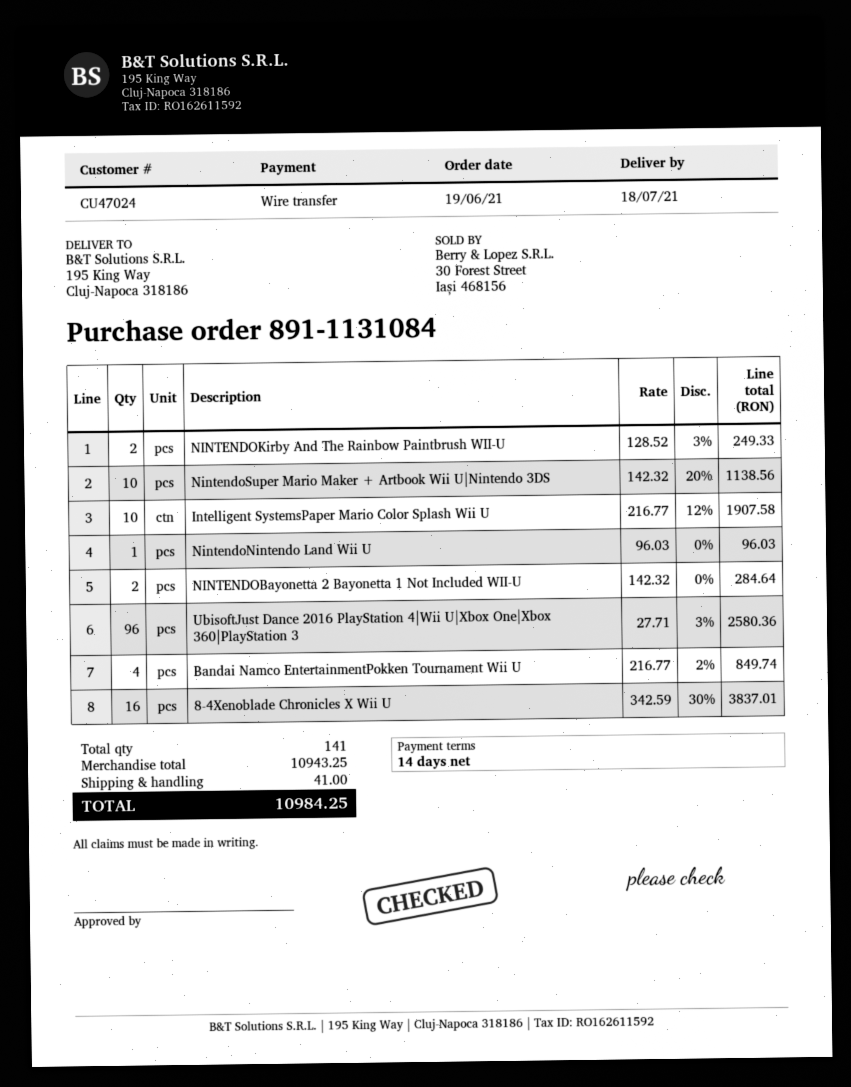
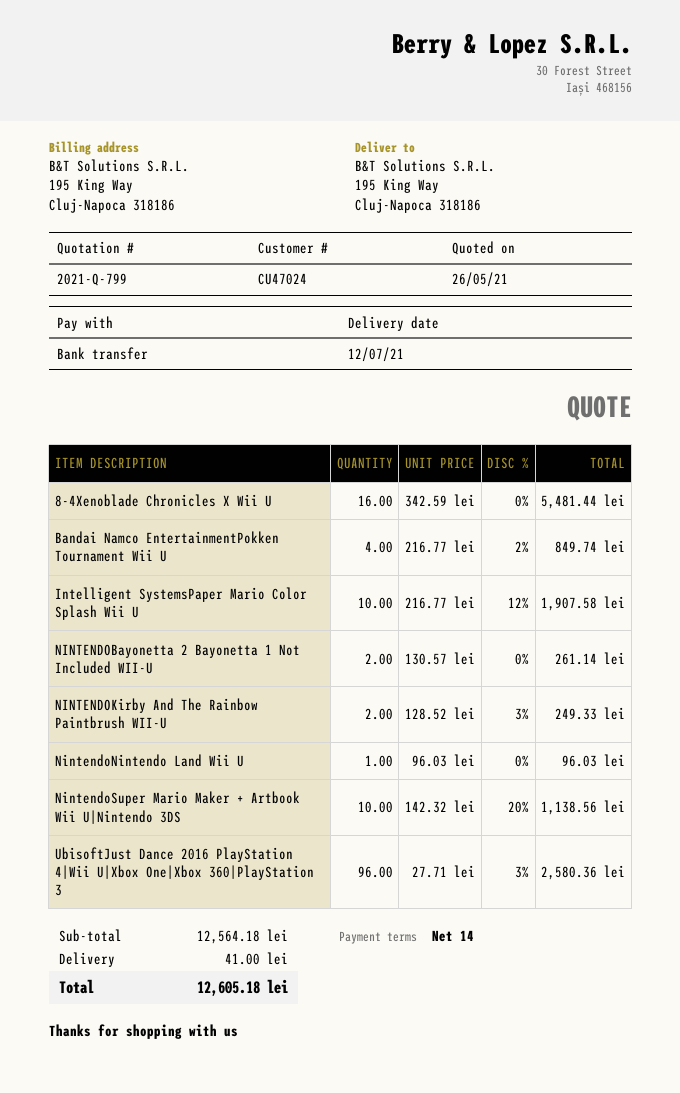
delivery date: 2021-07-18 -> 2021-07-12
NINTENDOBayonetta 2 Bayonetta 1 Not Included WII-U: 2 x 142.32 = 284.64 -> 2 x 130.57 = 261.14
8-4Xenoblade Chronicles X Wii U: 16 x 342.59 - 30% = 3837.01 -> 16 x 342.59 = 5481.44
subtotal: 10943.25 -> 12564.18
total: 10984.25 -> 12605.18

